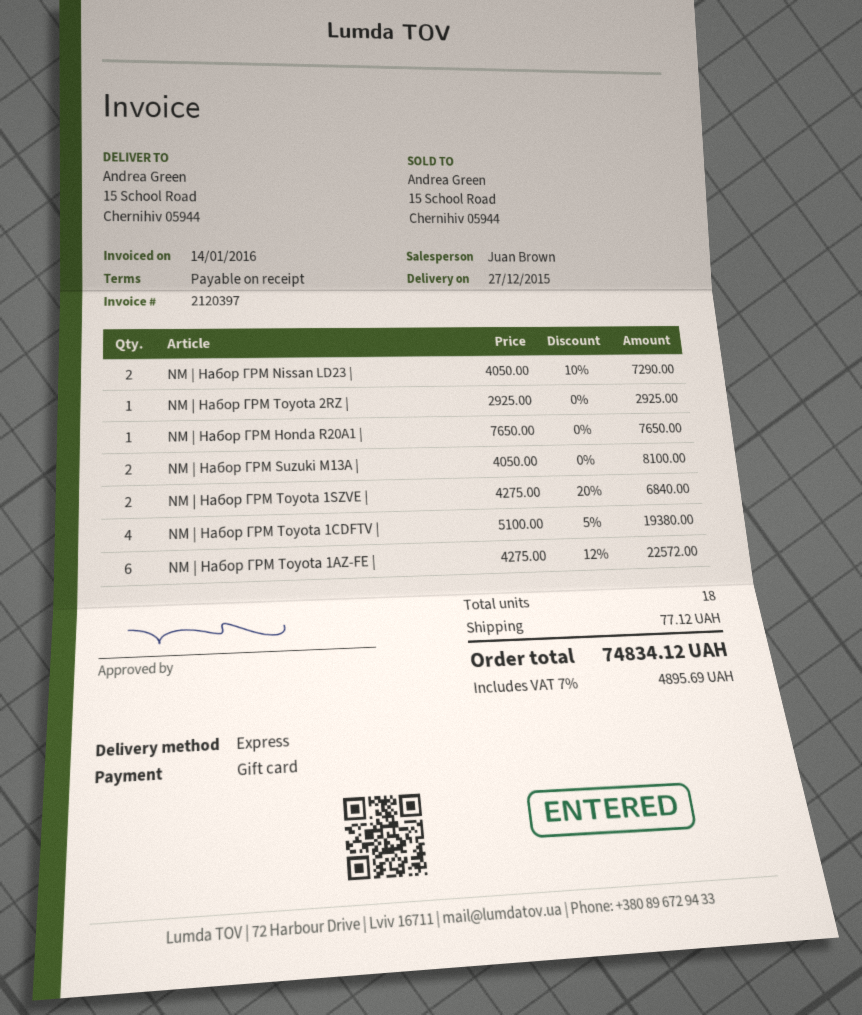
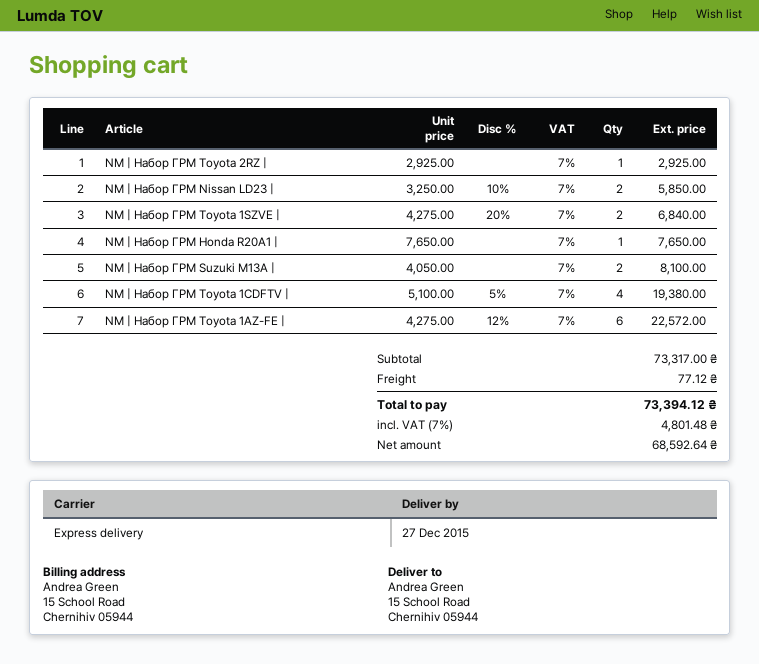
NM | Набор ГРМ Nissan LD23 |: 2 x 4050.00 - 10% = 7290.00 -> 2 x 3250.00 - 10% = 5850.00
tax: 7% = 4895.69 -> 7% = 4801.48
total: 74834.12 -> 73394.12

